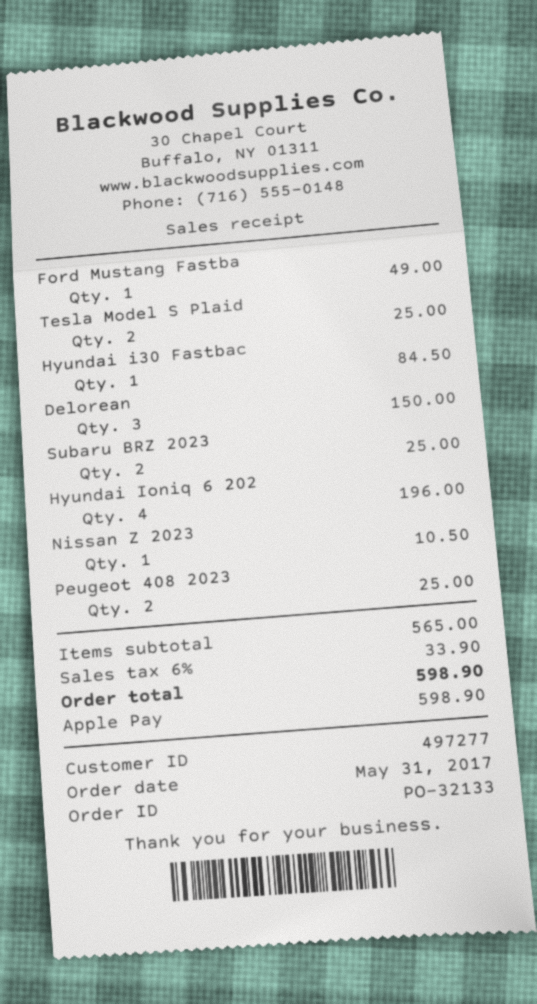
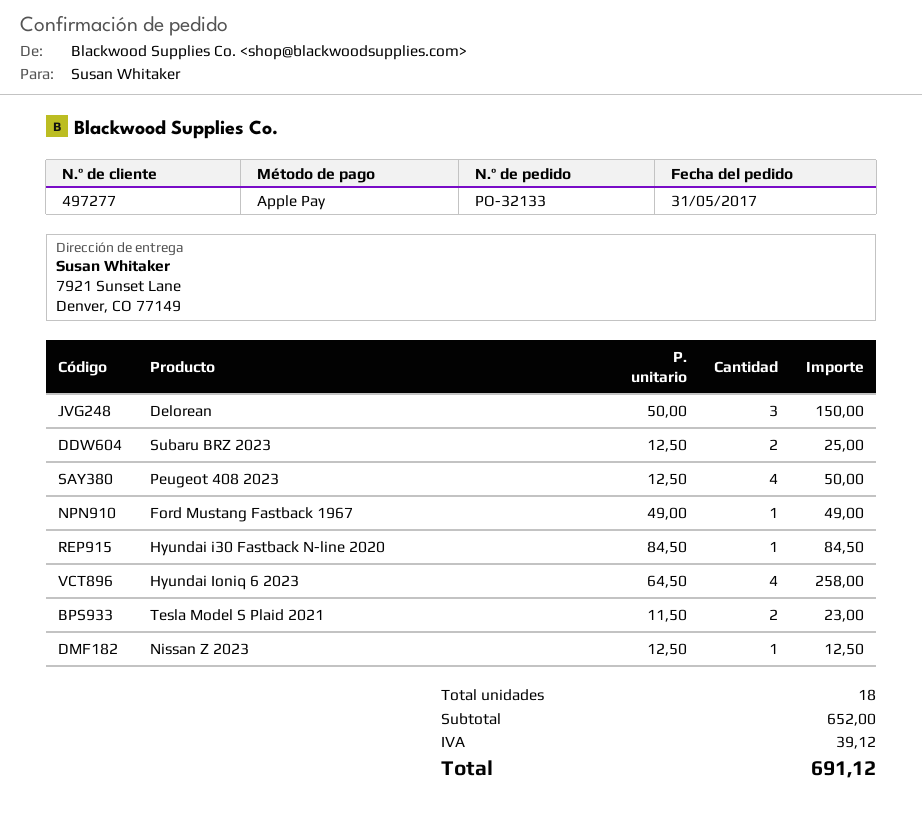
Tesla Model S Plaid: 2 for 25.00 -> 2 for 23.00
Hyundai Ioniq 6 202: 4 for 196.00 -> 4 for 258.00
Nissan Z 2023: 1 for 10.50 -> 1 for 12.50
Peugeot 408 2023: 2 for 25.00 -> 4 for 50.00
subtotal: 565.00 -> 652.00
tax: 33.90 -> 39.12
total: 598.90 -> 691.12

